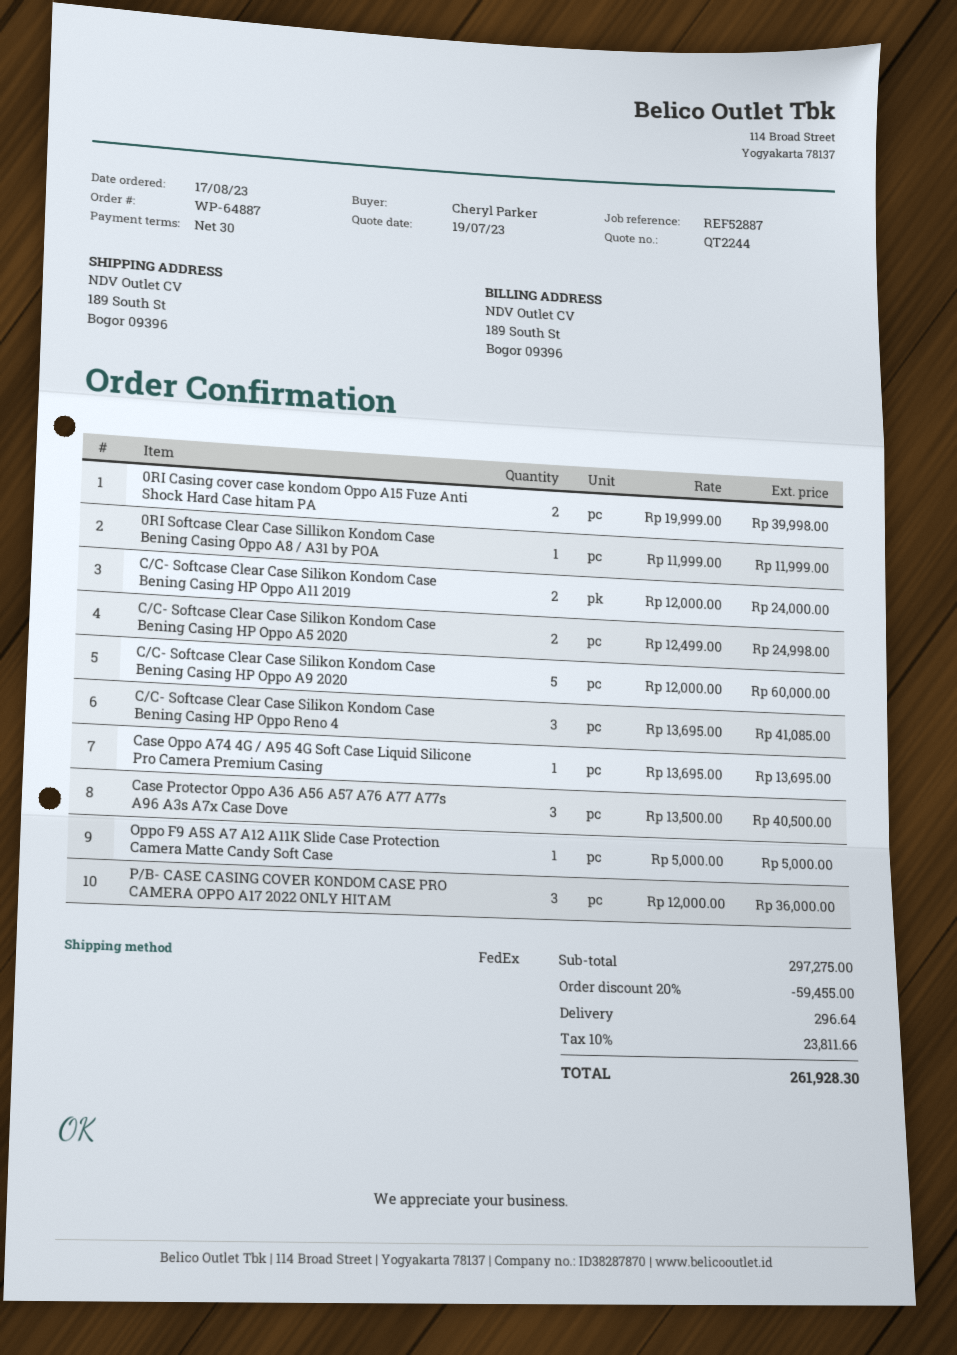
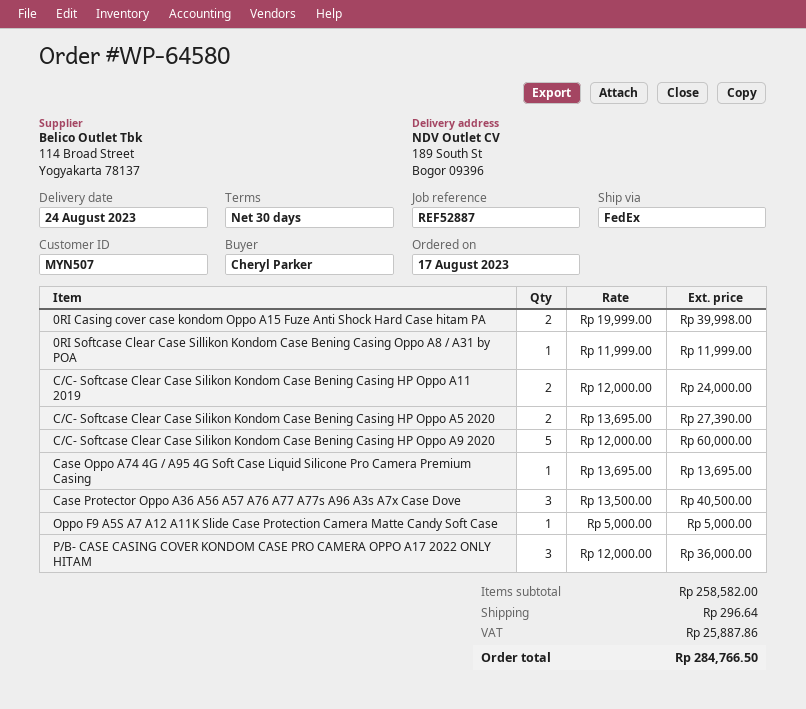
order number: WP-64887 -> WP-64580
C/C- Softcase Clear Case Silikon Kondom Case Bening Casing HP Oppo A5 2020: 2 x 12499.00 = 24998.00 -> 2 x 13695.00 = 27390.00
C/C- Softcase Clear Case Silikon Kondom Case Bening Casing HP Oppo Reno 4: 3 x 13695.00 = 41085.00 -> none
subtotal: 297275.00 -> 258582.00
discount: 20% = 59455.00 -> none
tax: 23811.66 -> 25887.86
total: 261928.30 -> 284766.50

